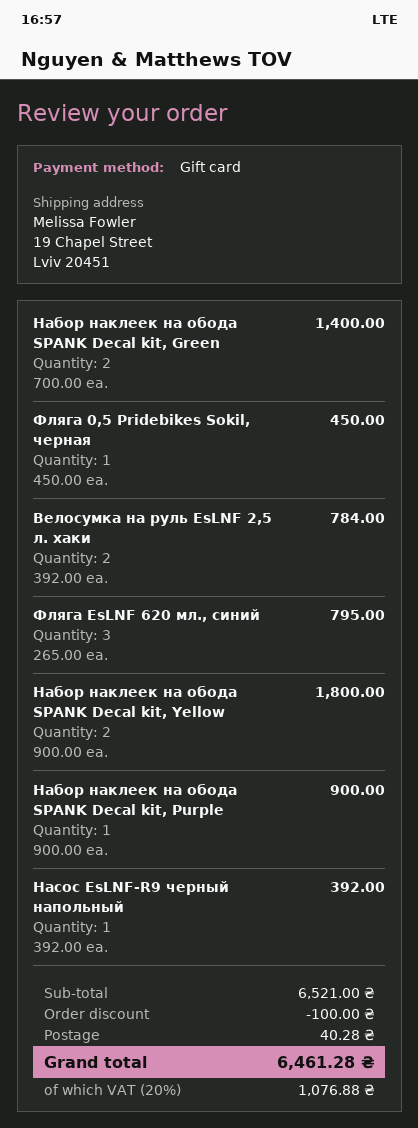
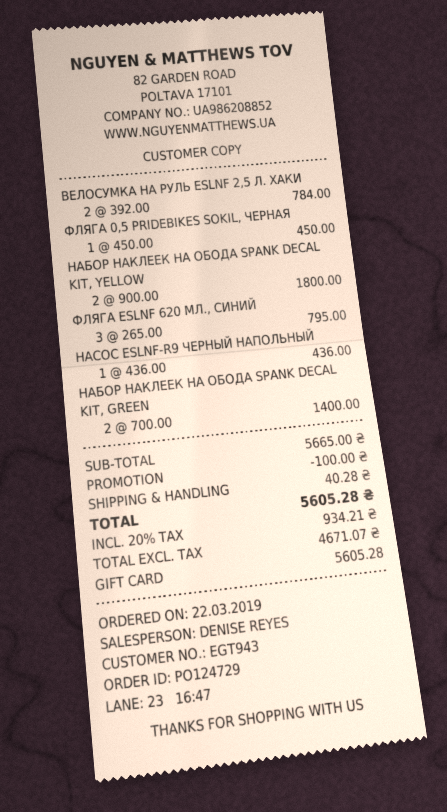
Набор наклеек на обода SPANK Decal kit, Purple: 1 x 900.00 = 900.00 -> none
Насос EsLNF-R9 черный напольный: 1 x 392.00 = 392.00 -> 1 x 436.00 = 436.00
subtotal: 6521.00 -> 5665.00
tax: 20% = 1076.88 -> 20% = 934.21
total: 6461.28 -> 5605.28

